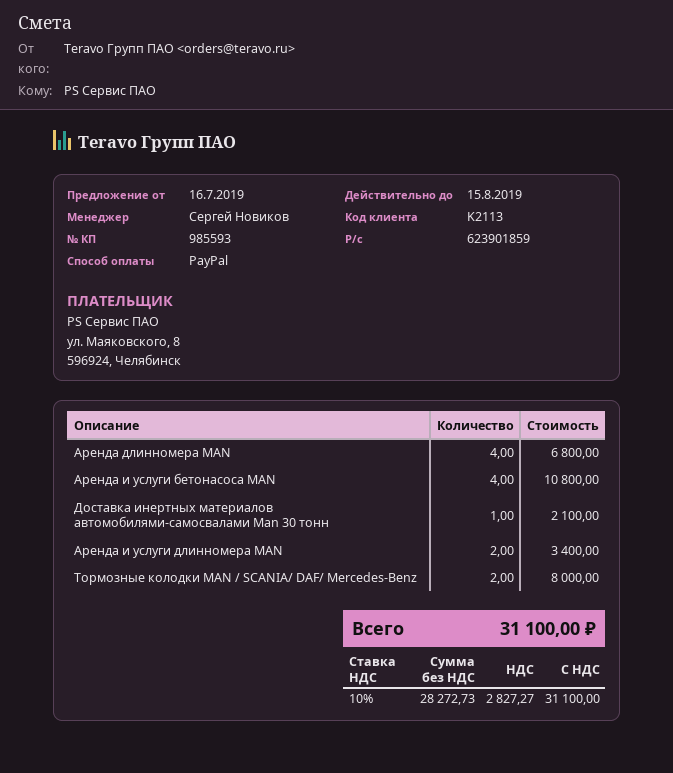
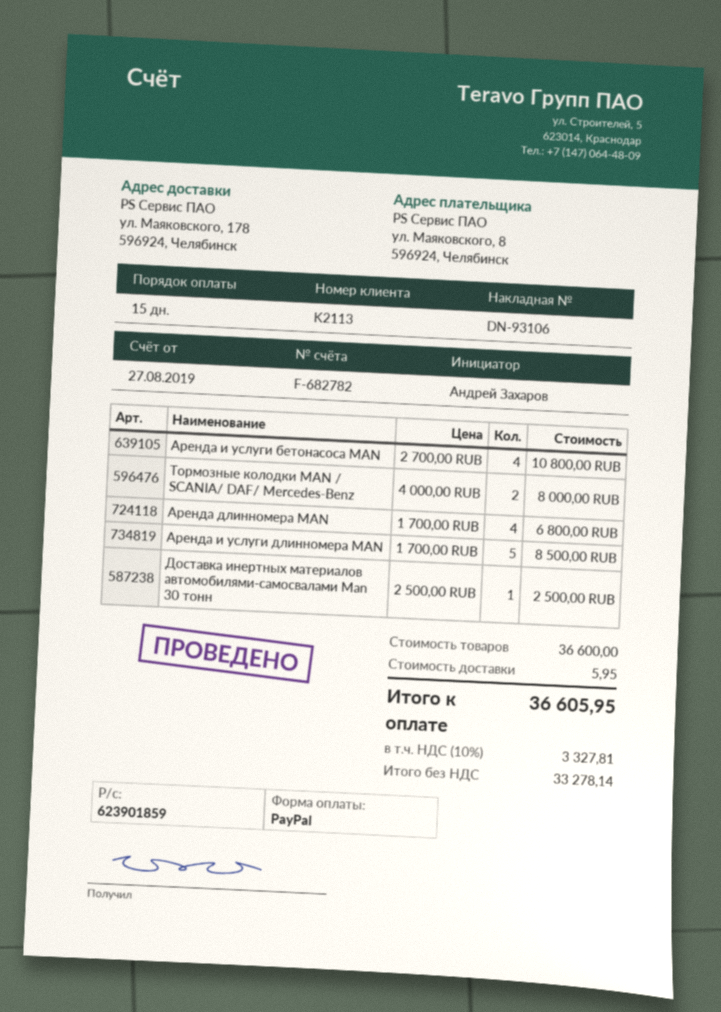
Доставка инертных материалов автомобилями-самосвалами Man 30 тонн: 1 for 2100.00 -> 1 for 2500.00
Аренда и услуги длинномера MAN: 2 for 3400.00 -> 5 for 8500.00
shipping: none -> 5.95
net: 28272.73 -> 33278.14
tax: 10% = 2827.27 -> 10% = 3327.81
total: 31100.00 -> 36605.95

